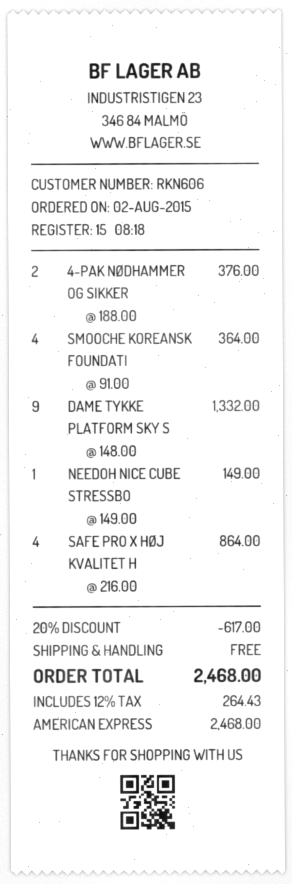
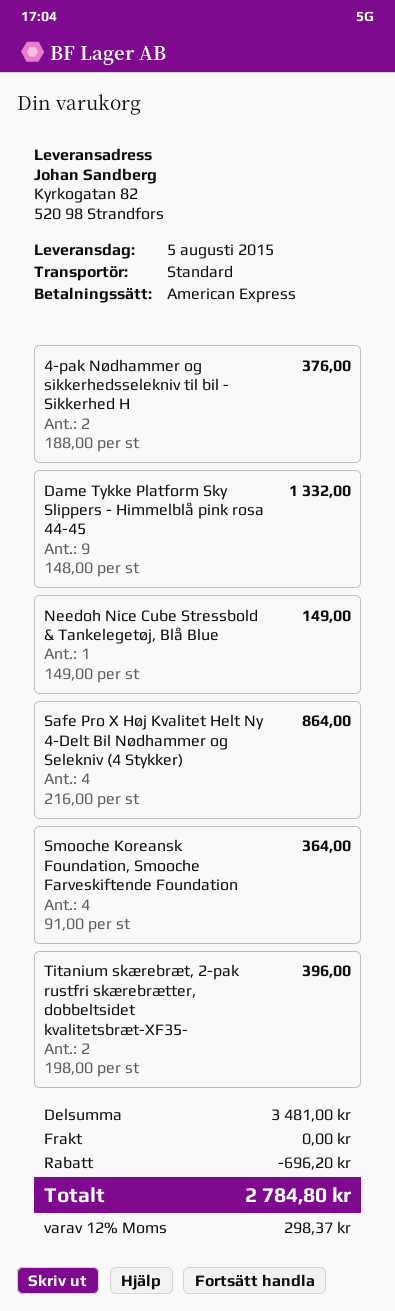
Titanium skærebræt, 2-pak rustfri skærebrætter, dobbeltsidet kvalitetsbræt-XF35-: none -> 2 x 198.00 = 396.00
discount: 617.00 -> 696.20
tax: 12% = 264.43 -> 12% = 298.37
total: 2468.00 -> 2784.80

